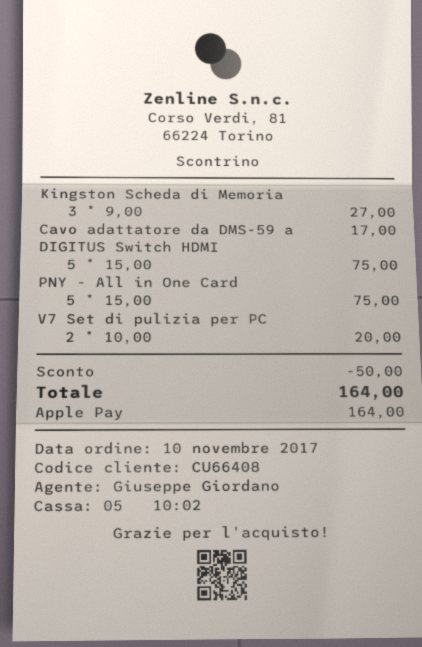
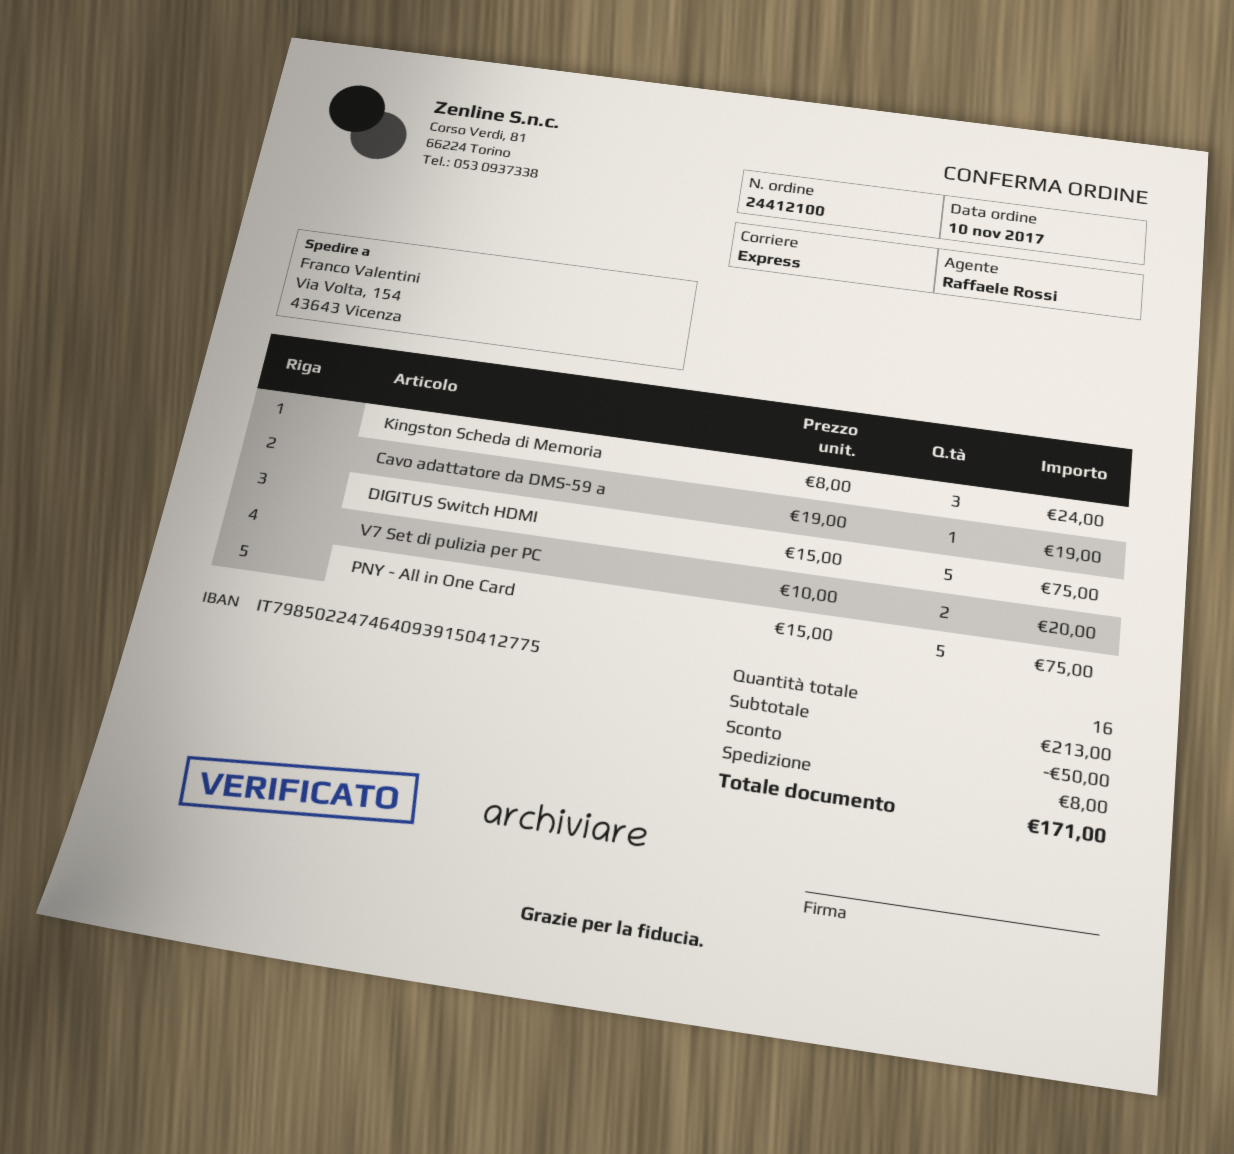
sales rep: Giuseppe Giordano -> Raffaele Rossi
Kingston Scheda di Memoria: 3 x 9.00 = 27.00 -> 3 x 8.00 = 24.00
Cavo adattatore da DMS-59 a: 1 x 17.00 = 17.00 -> 1 x 19.00 = 19.00
shipping: none -> 8.00
total: 164.00 -> 171.00

